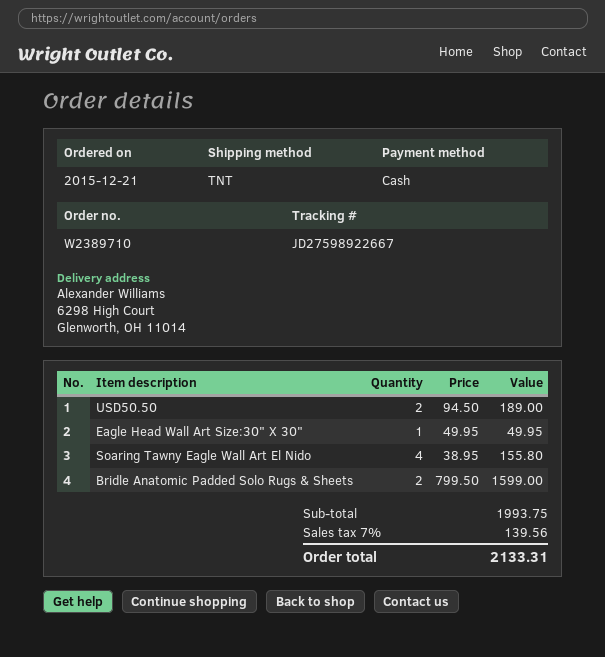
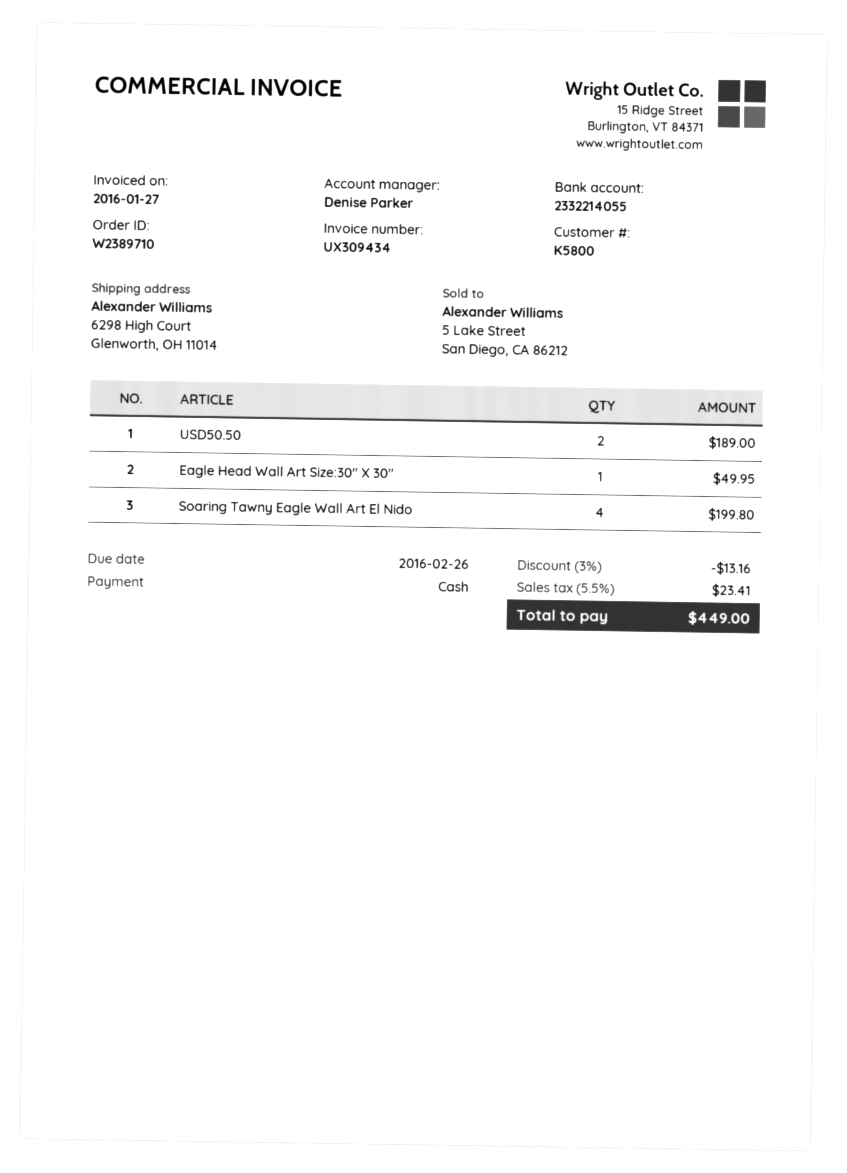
Soaring Tawny Eagle Wall Art El Nido: 4 for 155.80 -> 4 for 199.80
Bridle Anatomic Padded Solo Rugs & Sheets: 2 for 1599.00 -> none
discount: none -> 3% = 13.16
tax: 7% = 139.56 -> 5.5% = 23.41
total: 2133.31 -> 449.00

